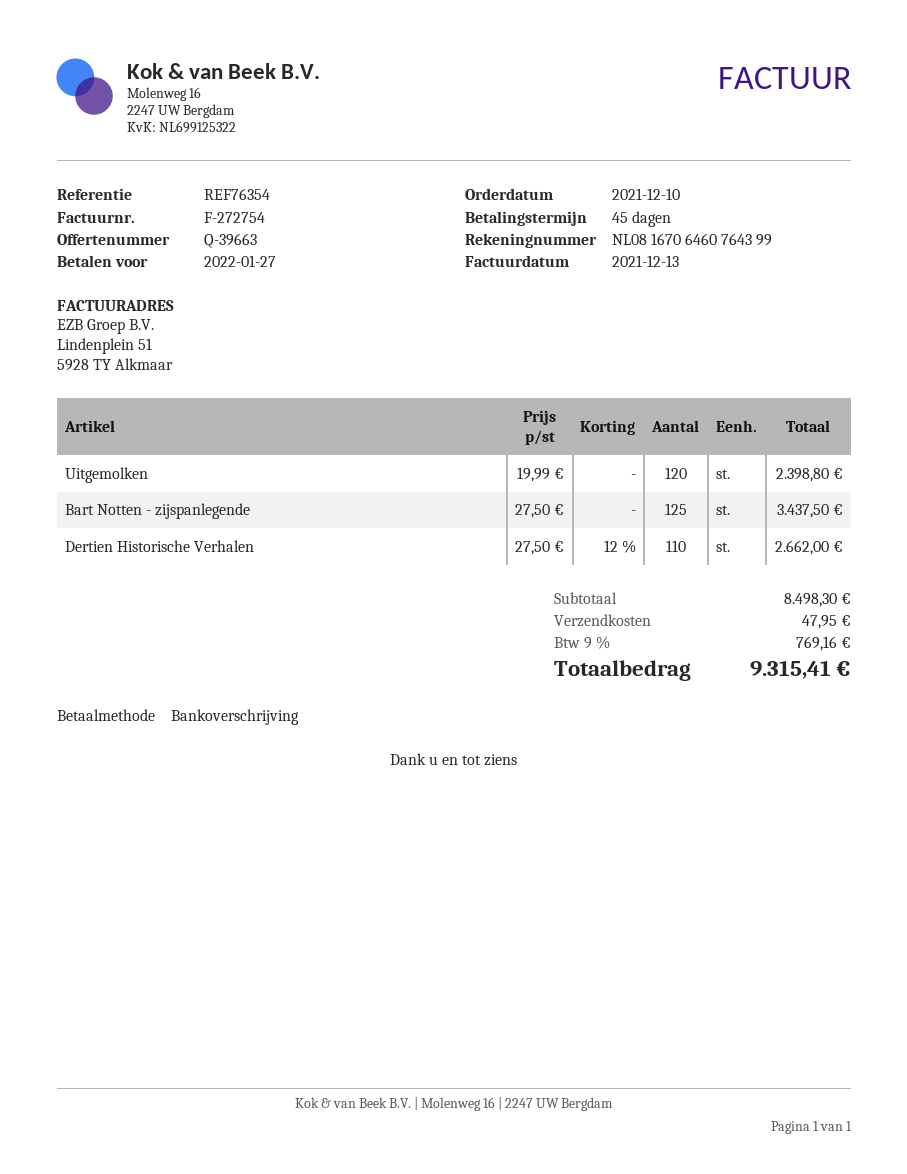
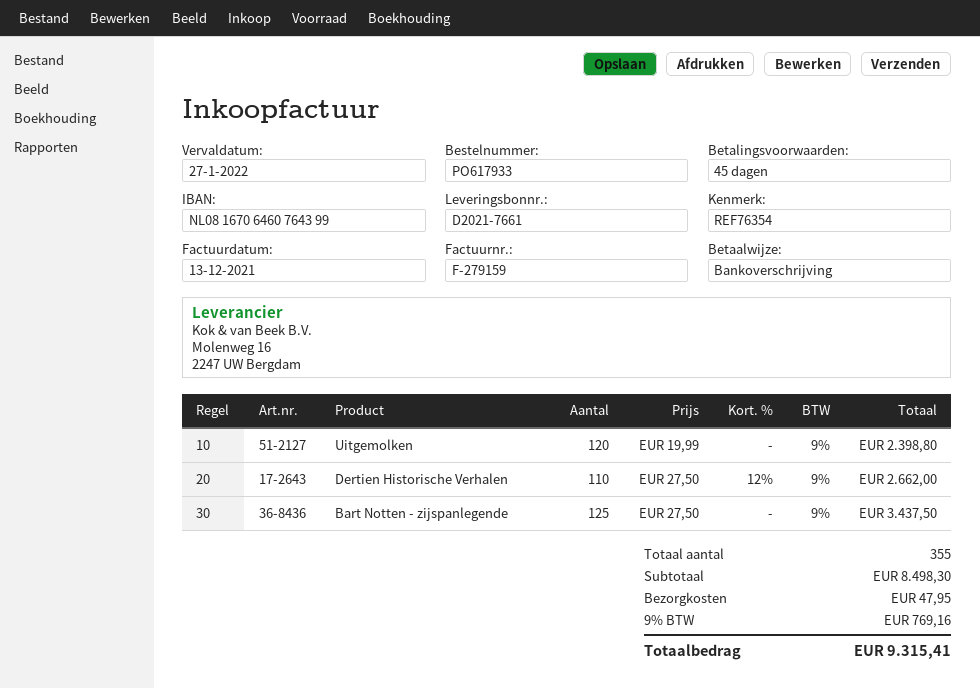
invoice number: F-272754 -> F-279159

